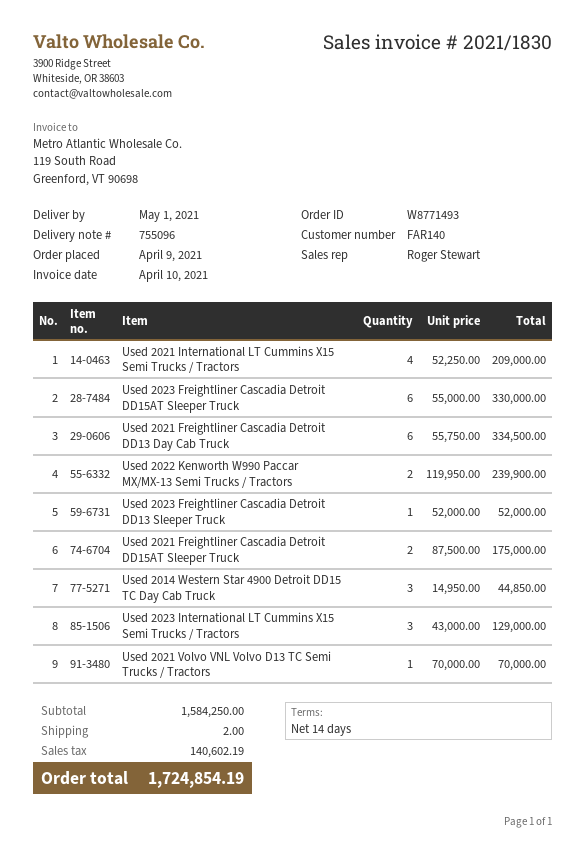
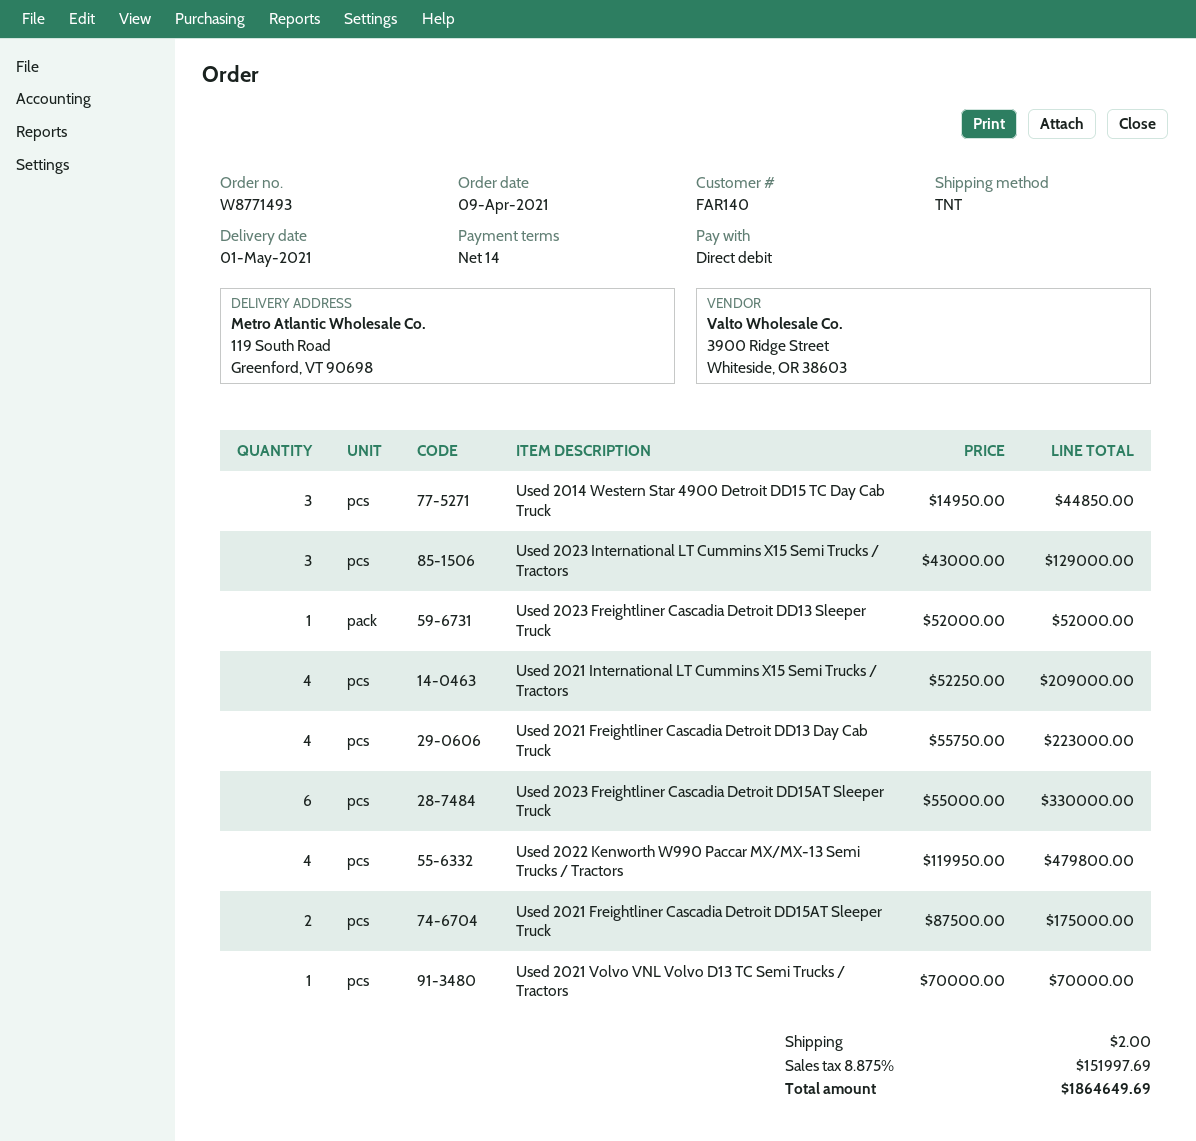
Used 2021 Freightliner Cascadia Detroit DD13 Day Cab Truck: 6 x 55750.00 = 334500.00 -> 4 x 55750.00 = 223000.00
Used 2022 Kenworth W990 Paccar MX/MX-13 Semi Trucks / Tractors: 2 x 119950.00 = 239900.00 -> 4 x 119950.00 = 479800.00
tax: 140602.19 -> 151997.69
total: 1724854.19 -> 1864649.69

